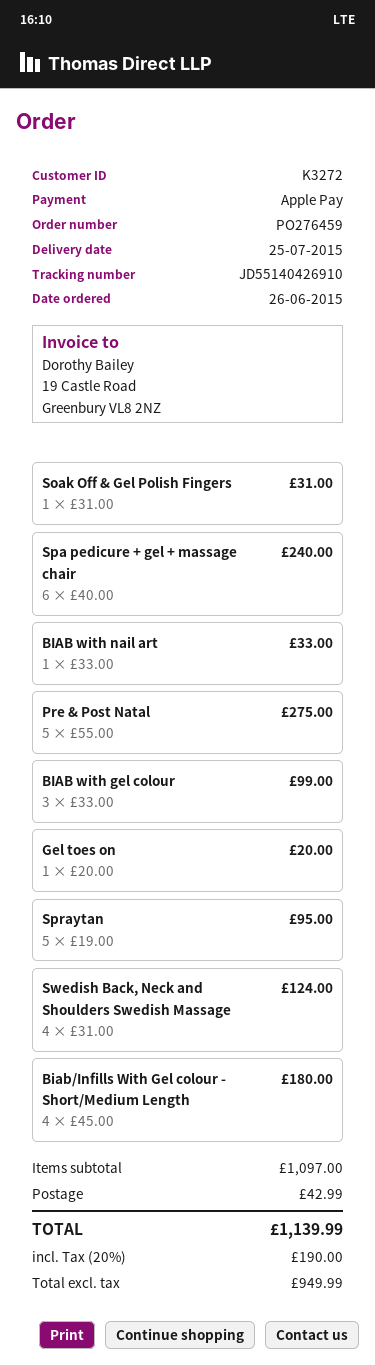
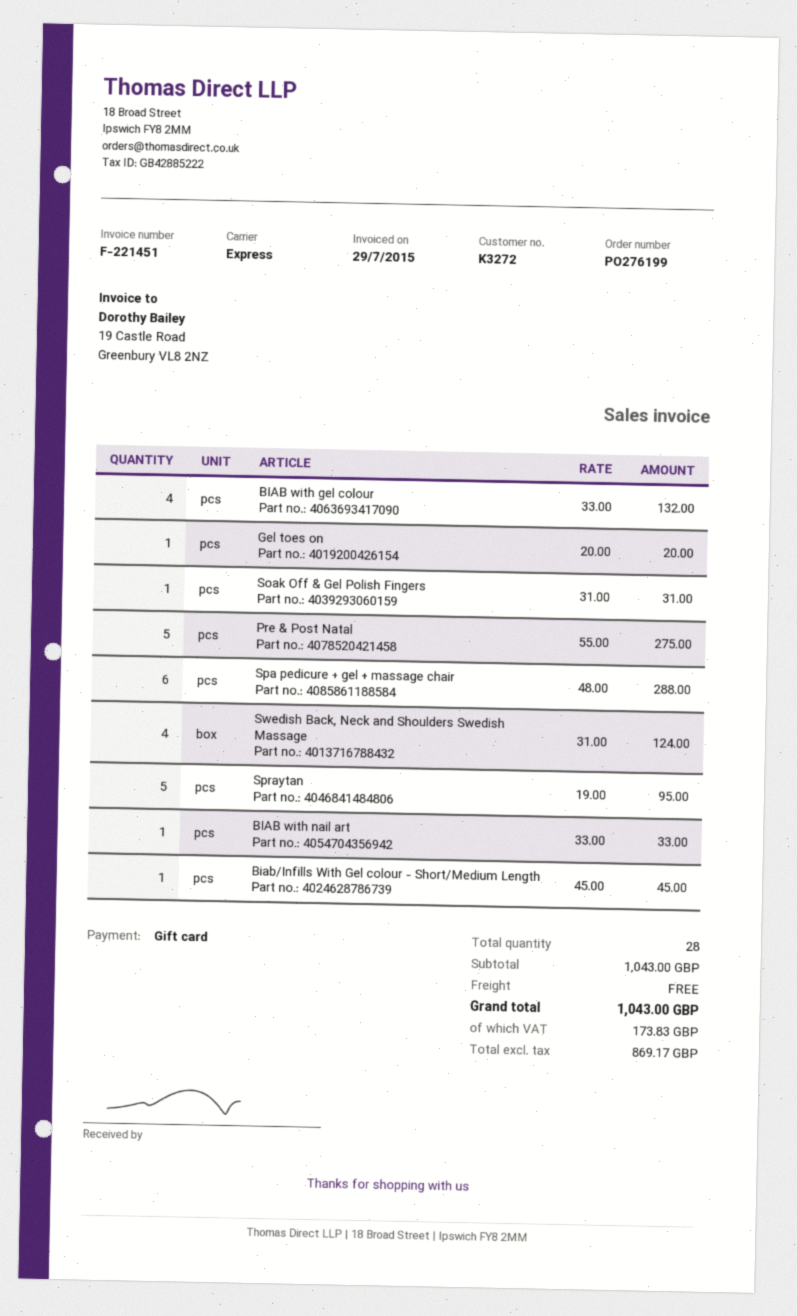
order number: PO276459 -> PO276199
payment method: Apple Pay -> gift card
Spa pedicure + gel + massage chair: 6 x 40.00 = 240.00 -> 6 x 48.00 = 288.00
BIAB with gel colour: 3 x 33.00 = 99.00 -> 4 x 33.00 = 132.00
Biab/Infills With Gel colour - Short/Medium Length: 4 x 45.00 = 180.00 -> 1 x 45.00 = 45.00
subtotal: 1097.00 -> 1043.00
shipping: 42.99 -> 0.00
net: 949.99 -> 869.17
tax: 190.00 -> 173.83
total: 1139.99 -> 1043.00

